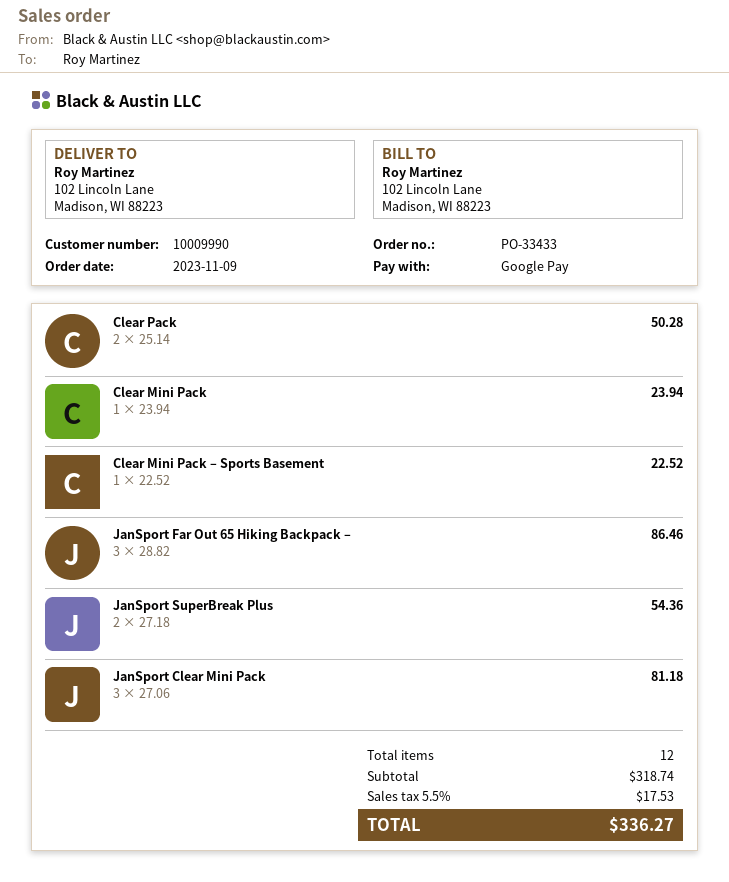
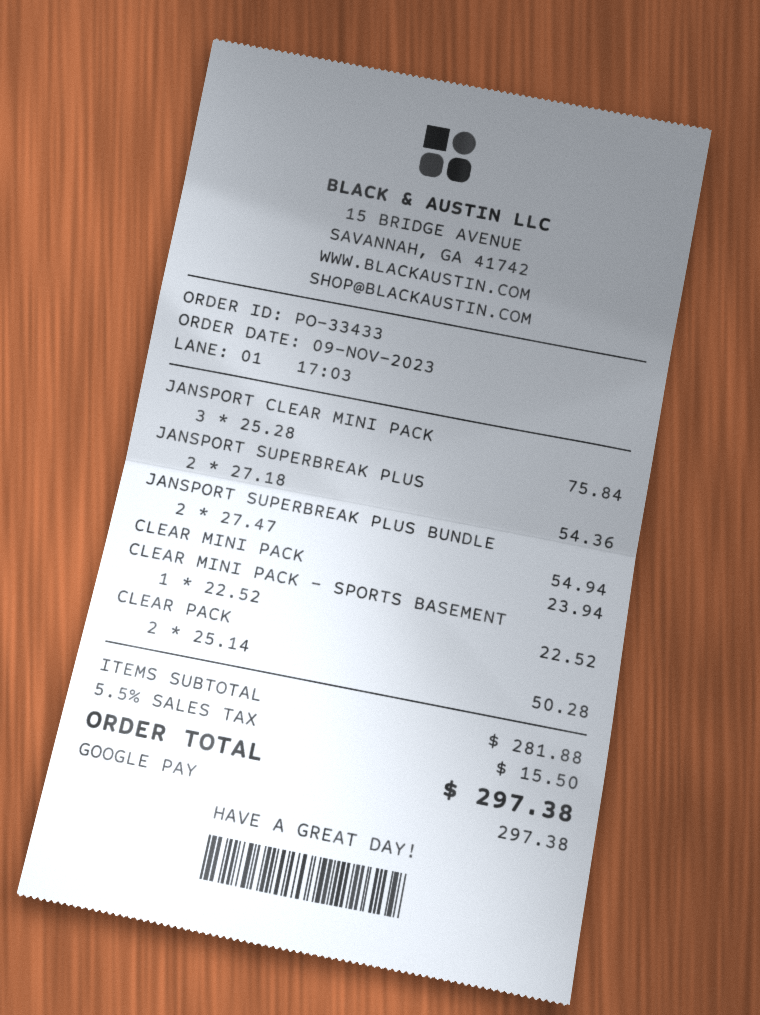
JanSport Far Out 65 Hiking Backpack –: 3 x 28.82 = 86.46 -> none
JanSport Clear Mini Pack: 3 x 27.06 = 81.18 -> 3 x 25.28 = 75.84
JANSPORT SUPERBREAK PLUS BUNDLE: none -> 2 x 27.47 = 54.94
subtotal: 318.74 -> 281.88
tax: 5.5% = 17.53 -> 5.5% = 15.50
total: 336.27 -> 297.38

